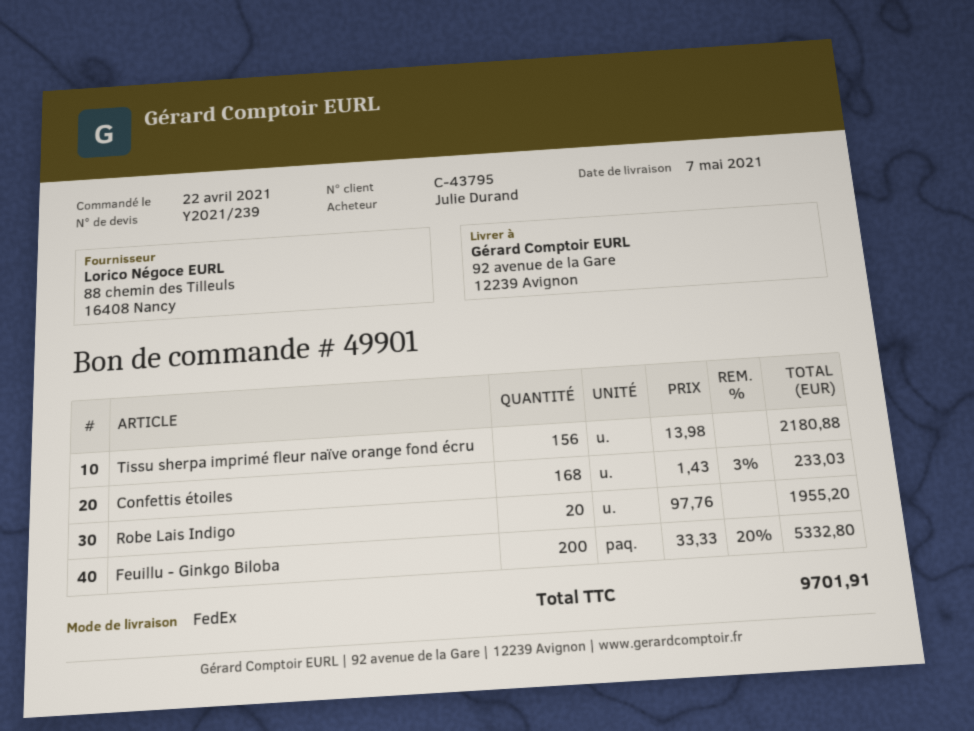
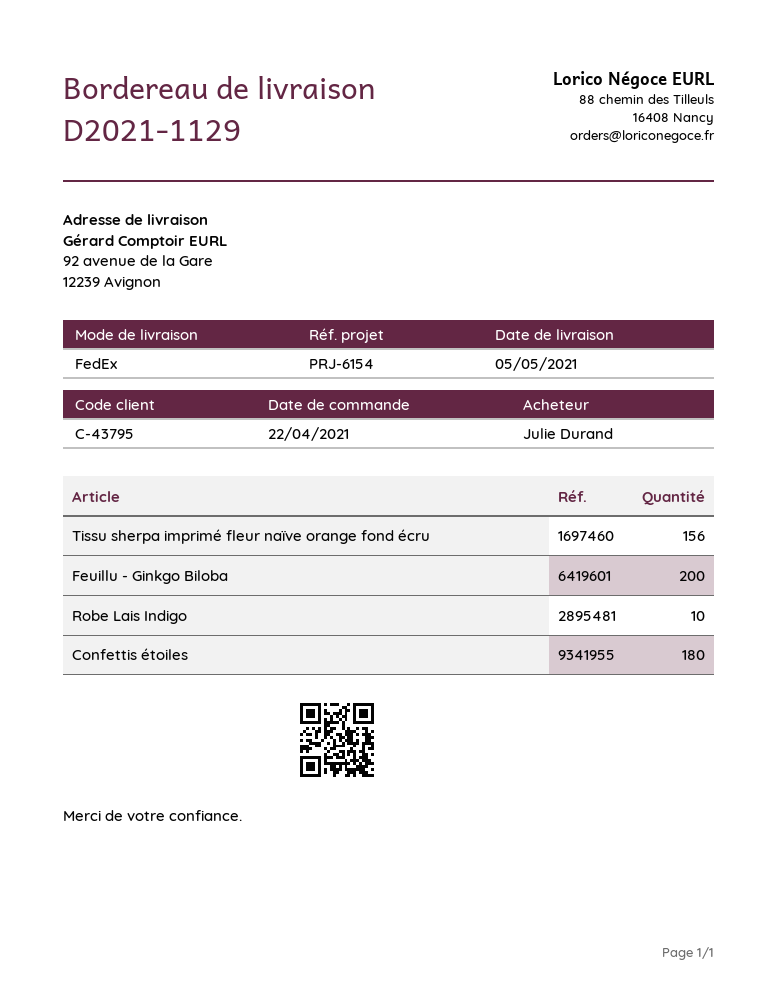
delivery date: 2021-05-07 -> 2021-05-05
Confettis étoiles: 168 -> 180
Robe Lais Indigo: 20 -> 10

